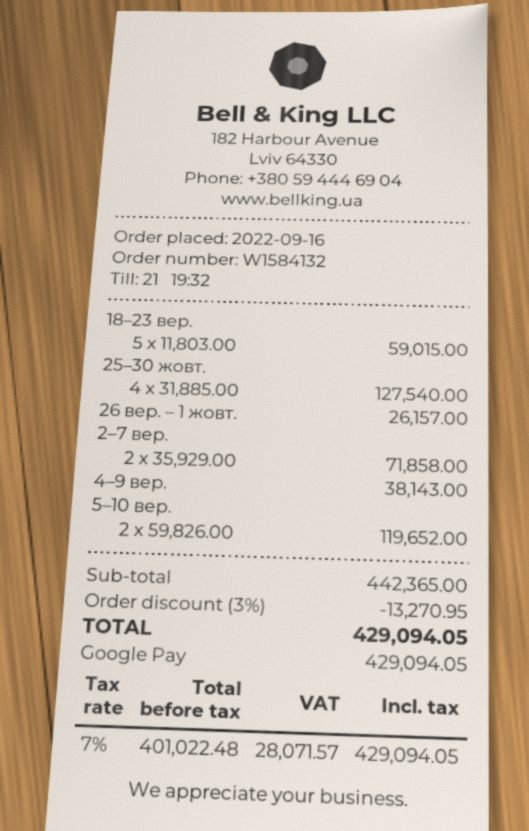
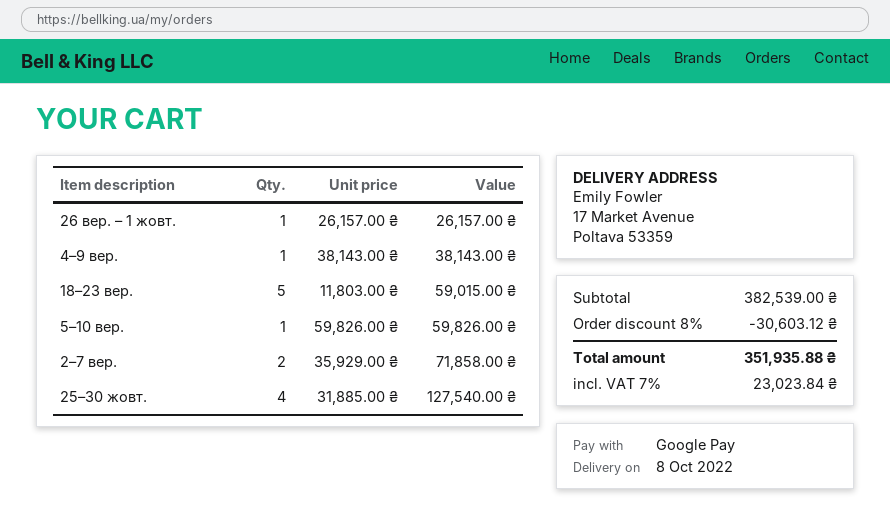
5–10 вер.: 2 x 59826.00 = 119652.00 -> 1 x 59826.00 = 59826.00
subtotal: 442365.00 -> 382539.00
discount: 3% = 13270.95 -> 8% = 30603.12
tax: 7% = 28071.57 -> 7% = 23023.84
total: 429094.05 -> 351935.88

